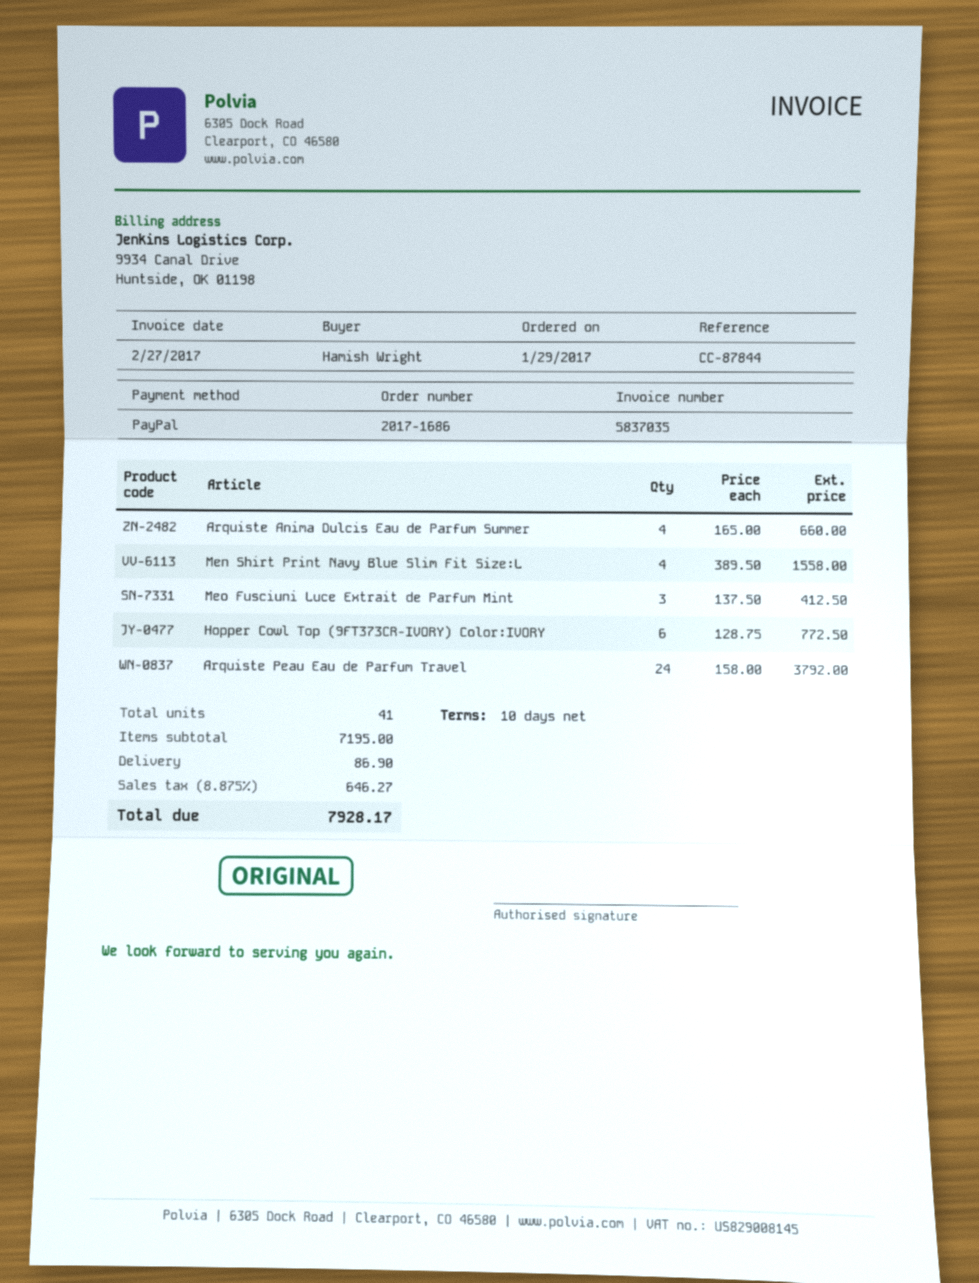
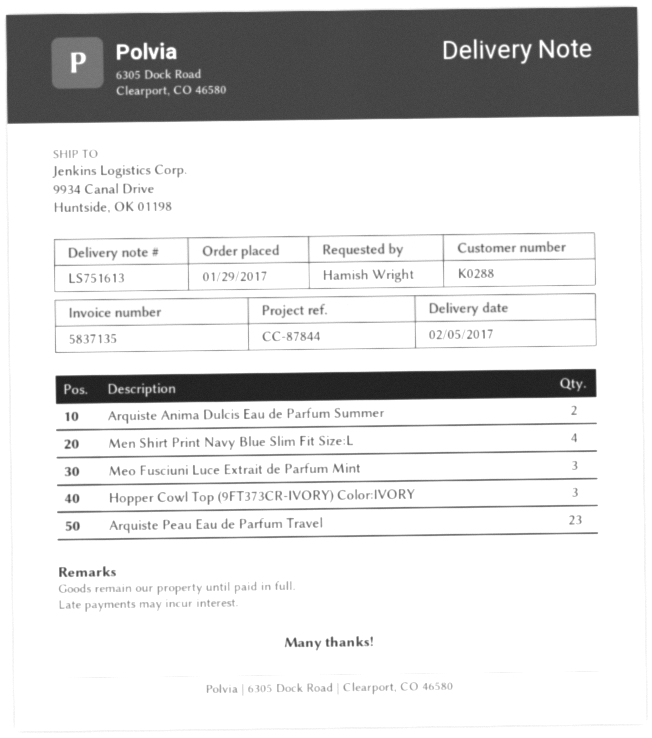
invoice number: 5837035 -> 5837135
Arquiste Anima Dulcis Eau de Parfum Summer: 4 -> 2
Hopper Cowl Top (9FT373CR-IVORY) Color:IVORY: 6 -> 3
Arquiste Peau Eau de Parfum Travel: 24 -> 23

